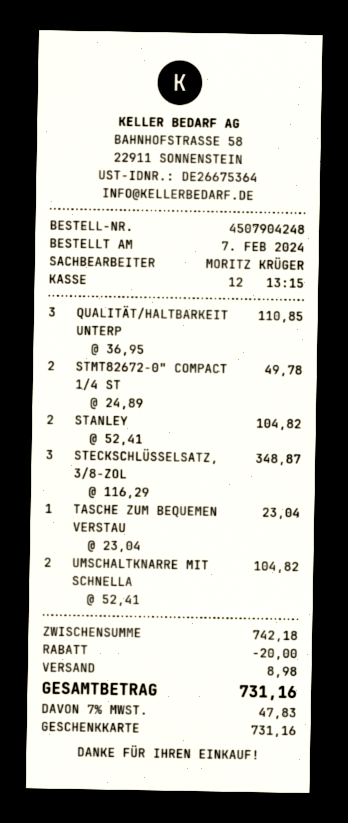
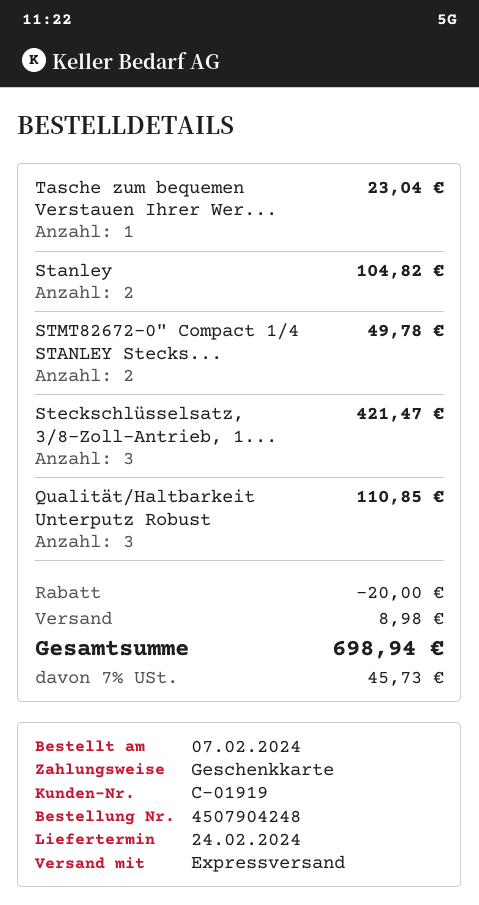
STECKSCHLÜSSELSATZ, 3/8-ZOL: 3 for 348.87 -> 3 for 421.47
UMSCHALTKNARRE MIT SCHNELLA: 2 for 104.82 -> none
tax: 7% = 47.83 -> 7% = 45.73
total: 731.16 -> 698.94

